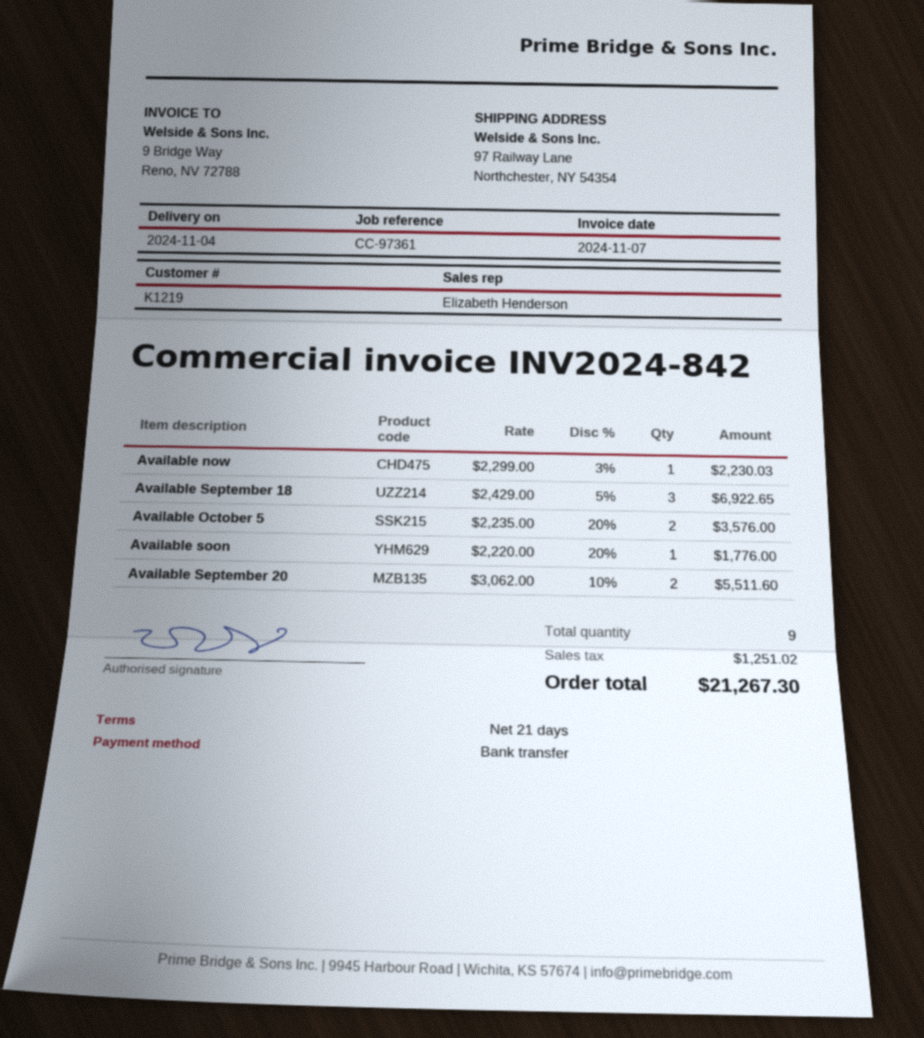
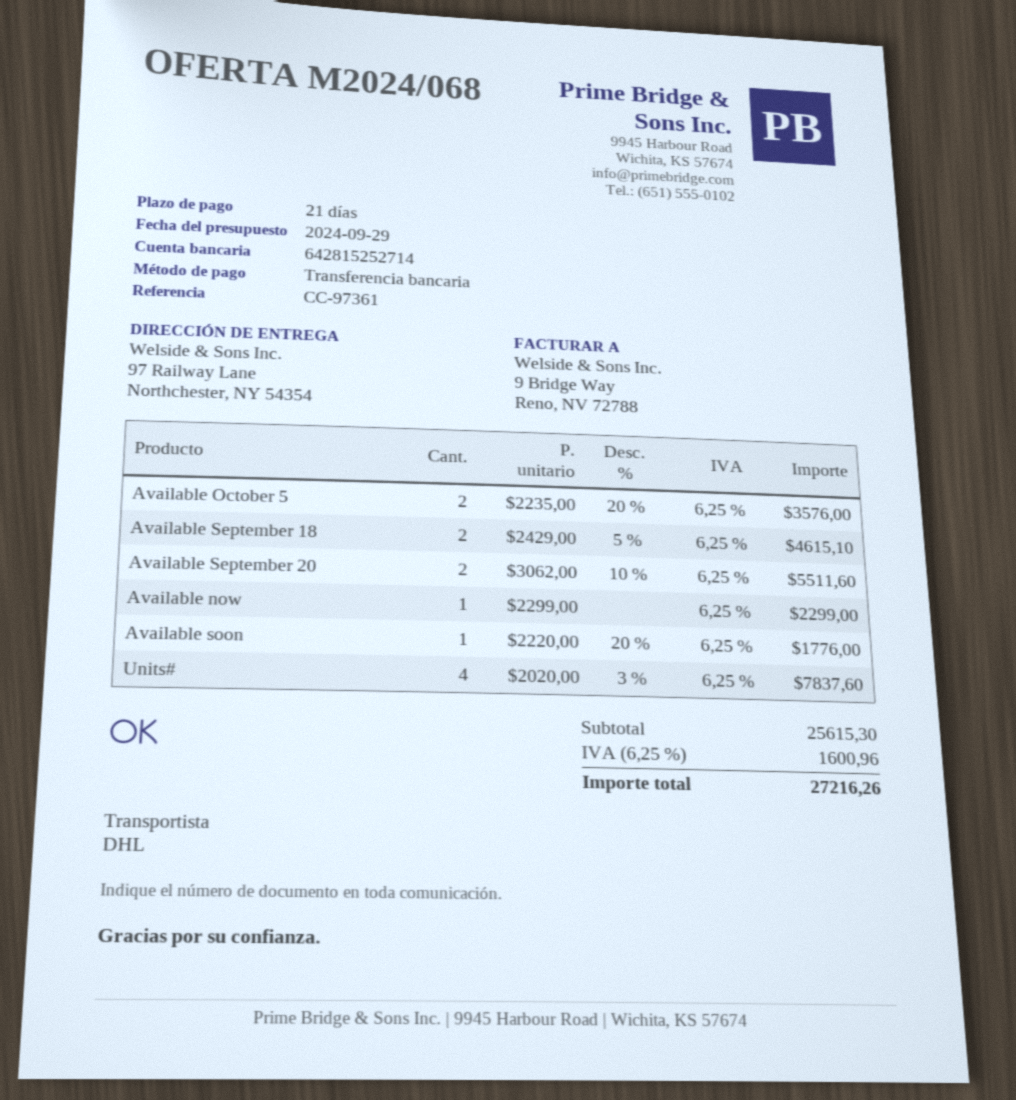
Available now: 1 x 2299.00 - 3% = 2230.03 -> 1 x 2299.00 = 2299.00
Available September 18: 3 x 2429.00 - 5% = 6922.65 -> 2 x 2429.00 - 5% = 4615.10
Units#: none -> 4 x 2020.00 - 3% = 7837.60
tax: 1251.02 -> 1600.96
total: 21267.30 -> 27216.26

